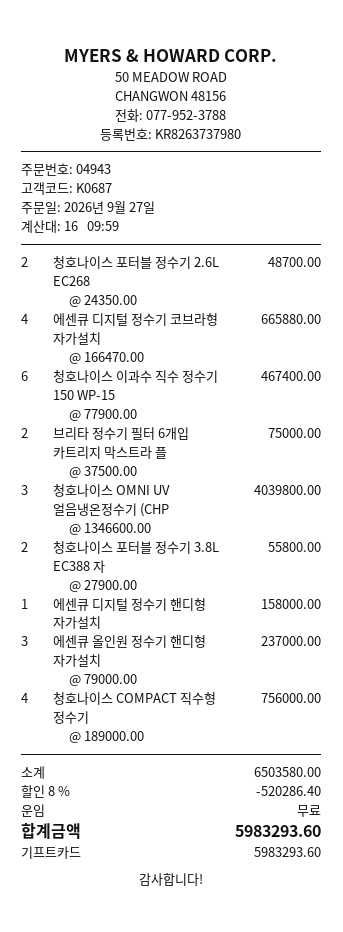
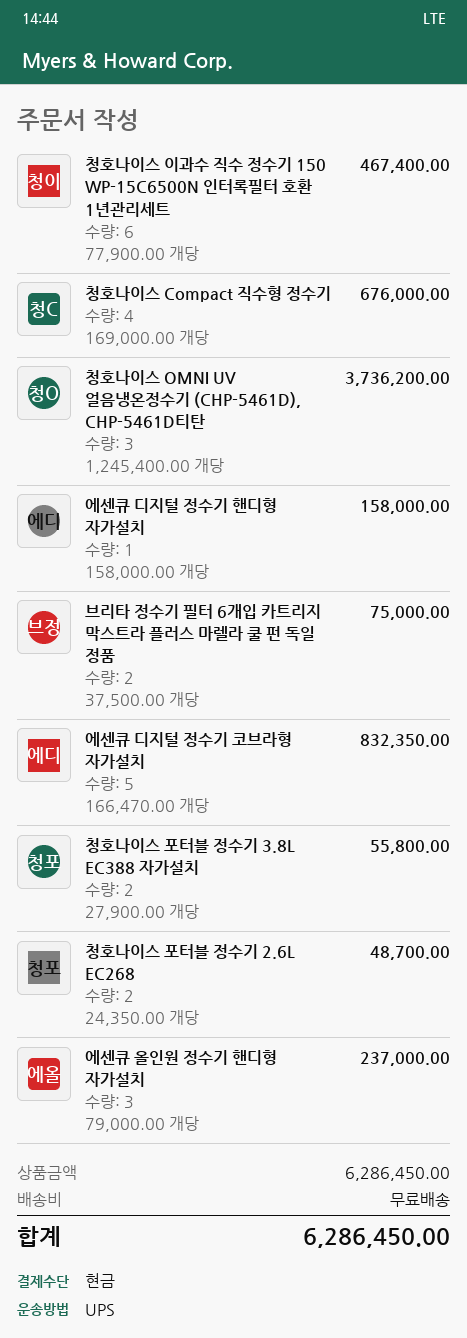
payment method: gift card -> cash
에센큐 디지털 정수기 코브라형 자가설치: 4 x 166470.00 = 665880.00 -> 5 x 166470.00 = 832350.00
청호나이스 OMNI UV 얼음냉온정수기 (CHP: 3 x 1346600.00 = 4039800.00 -> 3 x 1245400.00 = 3736200.00
청호나이스 COMPACT 직수형 정수기: 4 x 189000.00 = 756000.00 -> 4 x 169000.00 = 676000.00
subtotal: 6503580.00 -> 6286450.00
discount: 8% = 520286.40 -> none
total: 5983293.60 -> 6286450.00

